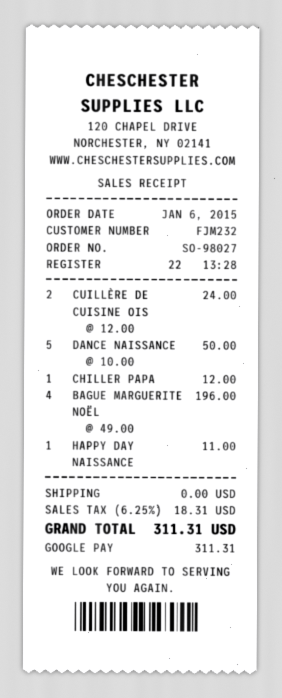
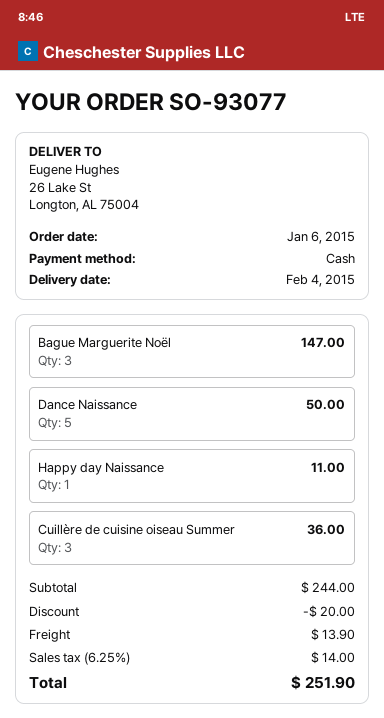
order number: SO-98027 -> SO-93077
payment method: Google Pay -> cash
CUILLÈRE DE CUISINE OIS: 2 for 24.00 -> 3 for 36.00
CHILLER PAPA: 1 for 12.00 -> none
BAGUE MARGUERITE NOËL: 4 for 196.00 -> 3 for 147.00
discount: none -> 20.00
shipping: 0.00 -> 13.90
tax: 6.25% = 18.31 -> 6.25% = 14.00
total: 311.31 -> 251.90

